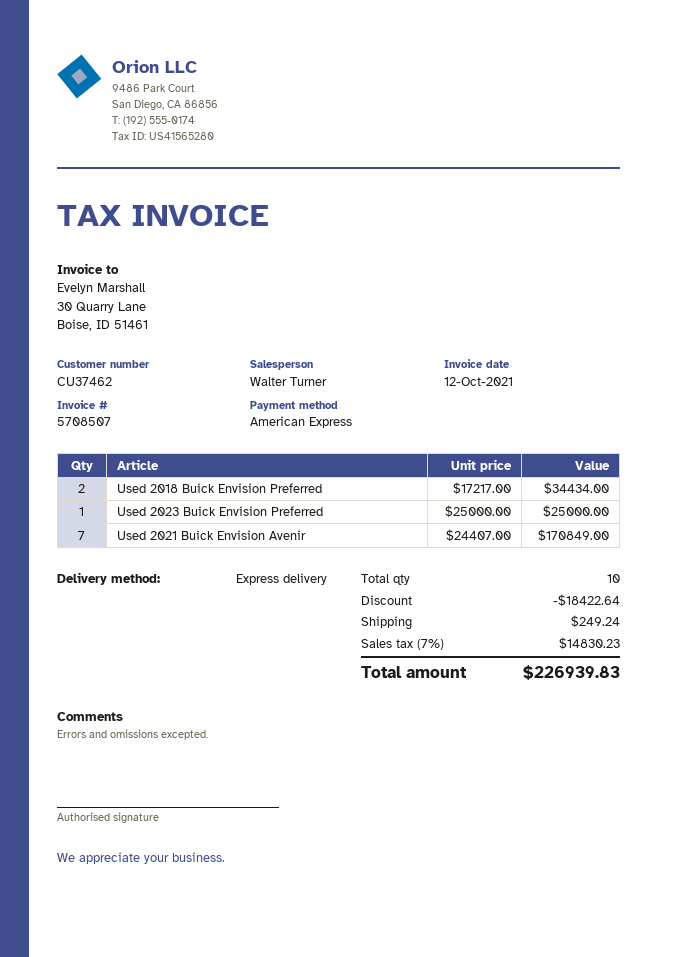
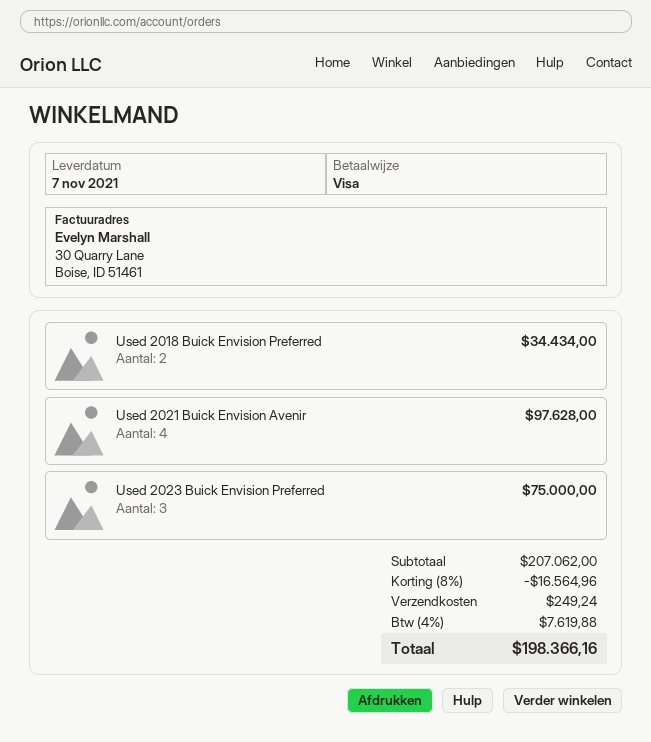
payment method: American Express -> Visa
Used 2023 Buick Envision Preferred: 1 for 25000.00 -> 3 for 75000.00
Used 2021 Buick Envision Avenir: 7 for 170849.00 -> 4 for 97628.00
discount: 18422.64 -> 16564.96
tax: 7% = 14830.23 -> 4% = 7619.88
total: 226939.83 -> 198366.16

